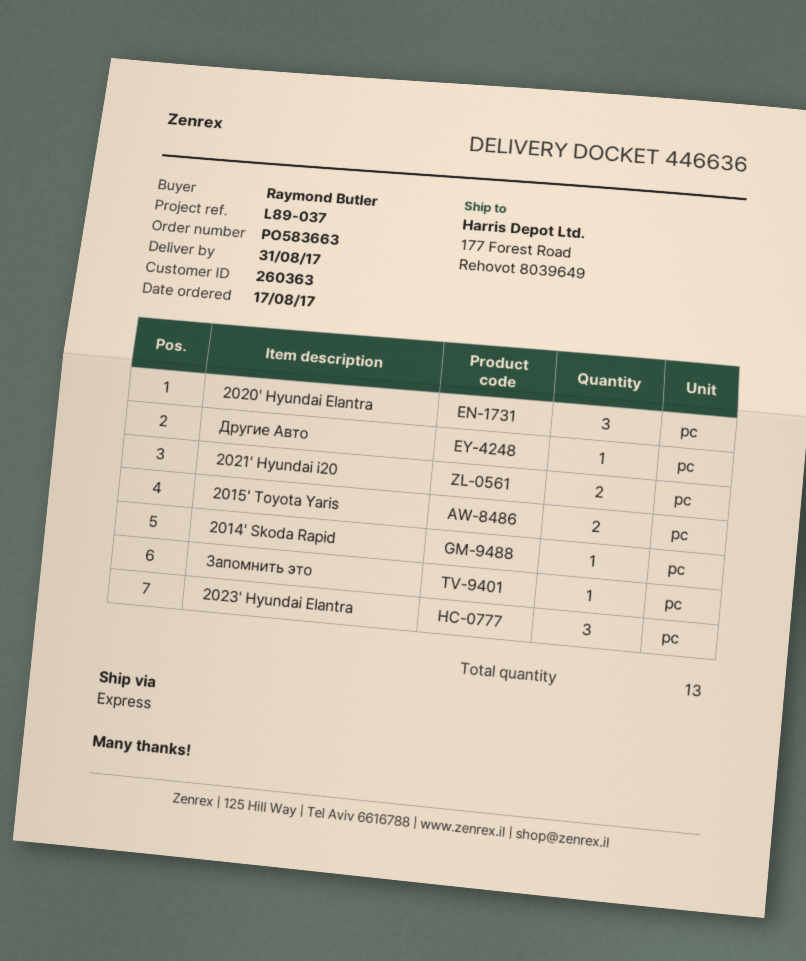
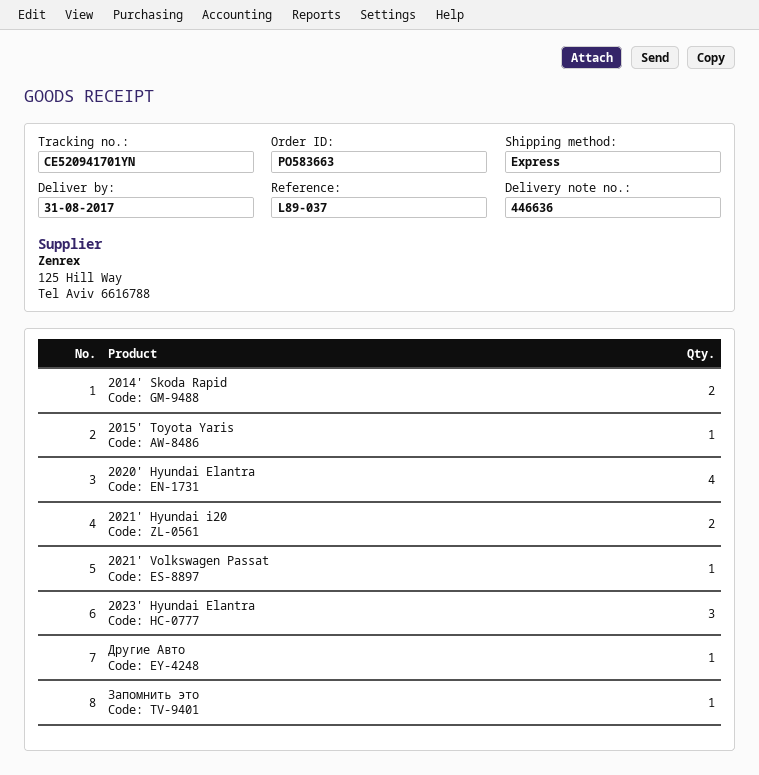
2020' Hyundai Elantra: 3 -> 4
2015' Toyota Yaris: 2 -> 1
2014' Skoda Rapid: 1 -> 2
2021' Volkswagen Passat: none -> 1

